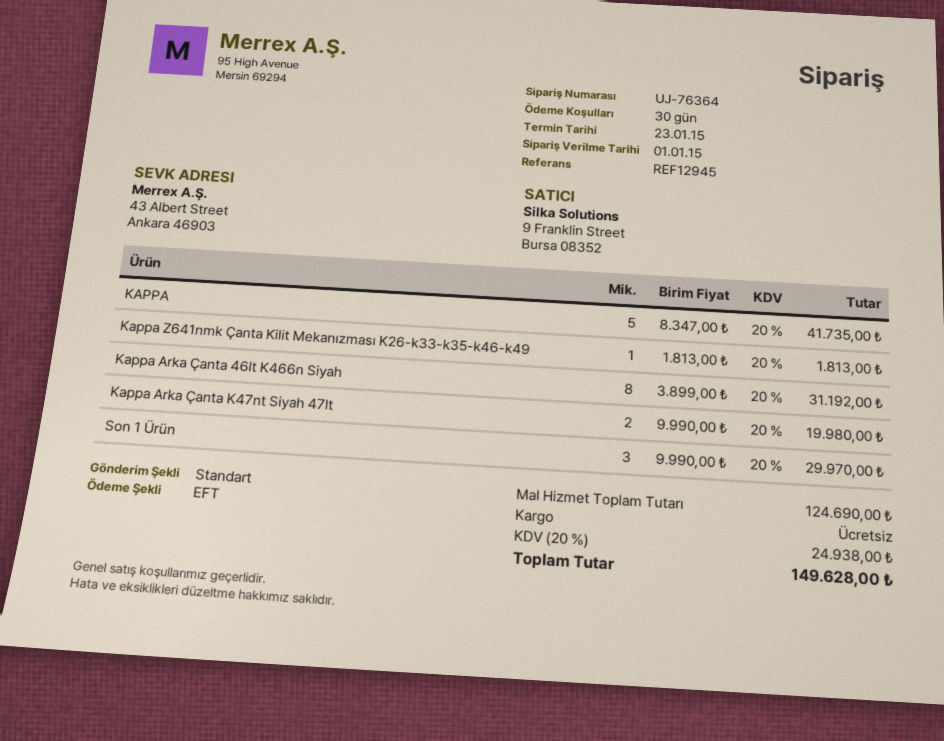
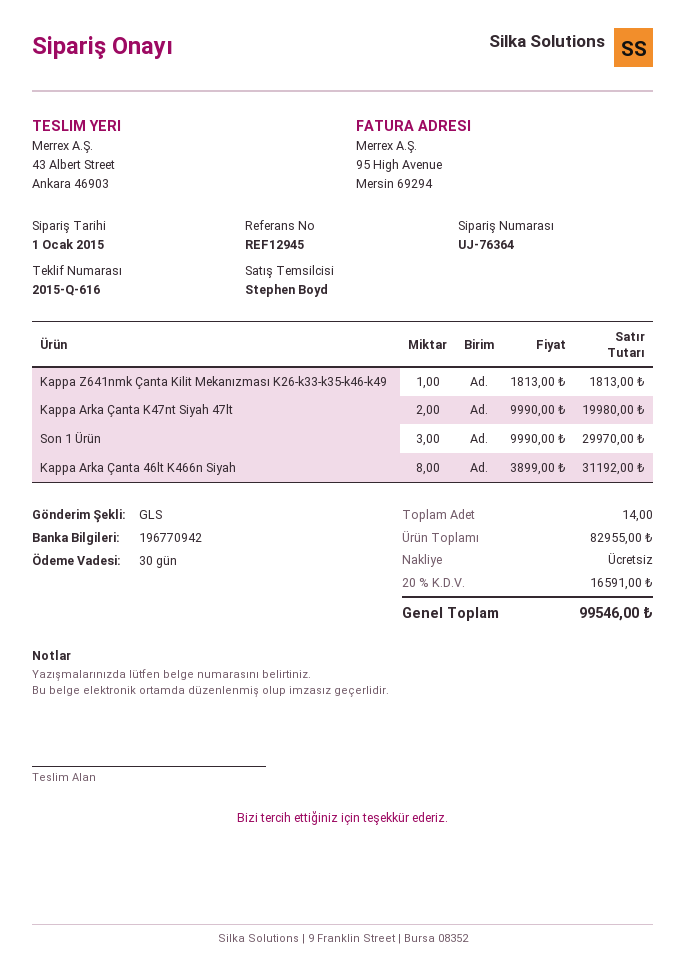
shipping method: standard -> GLS
KAPPA: 5 x 8347.00 = 41735.00 -> none
subtotal: 124690.00 -> 82955.00
tax: 20% = 24938.00 -> 20% = 16591.00
total: 149628.00 -> 99546.00

